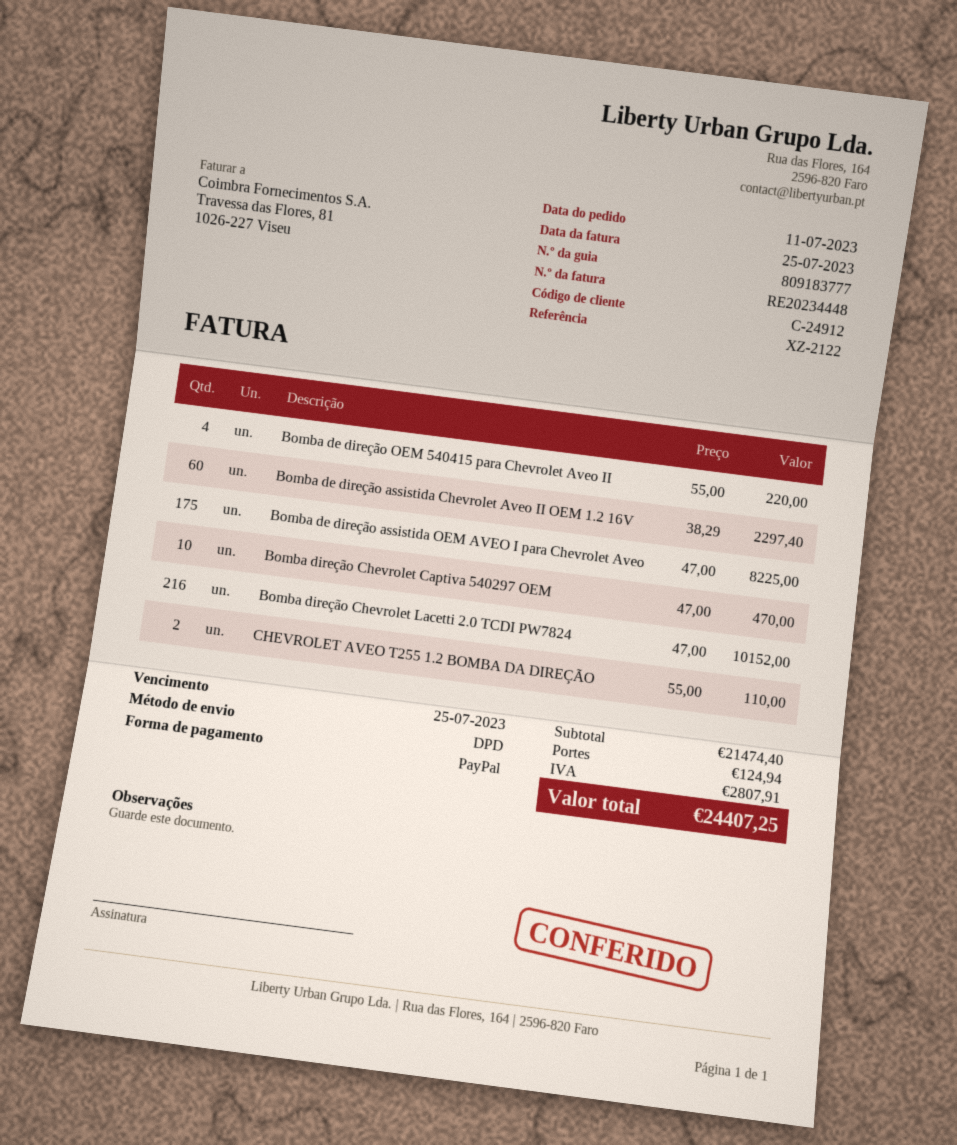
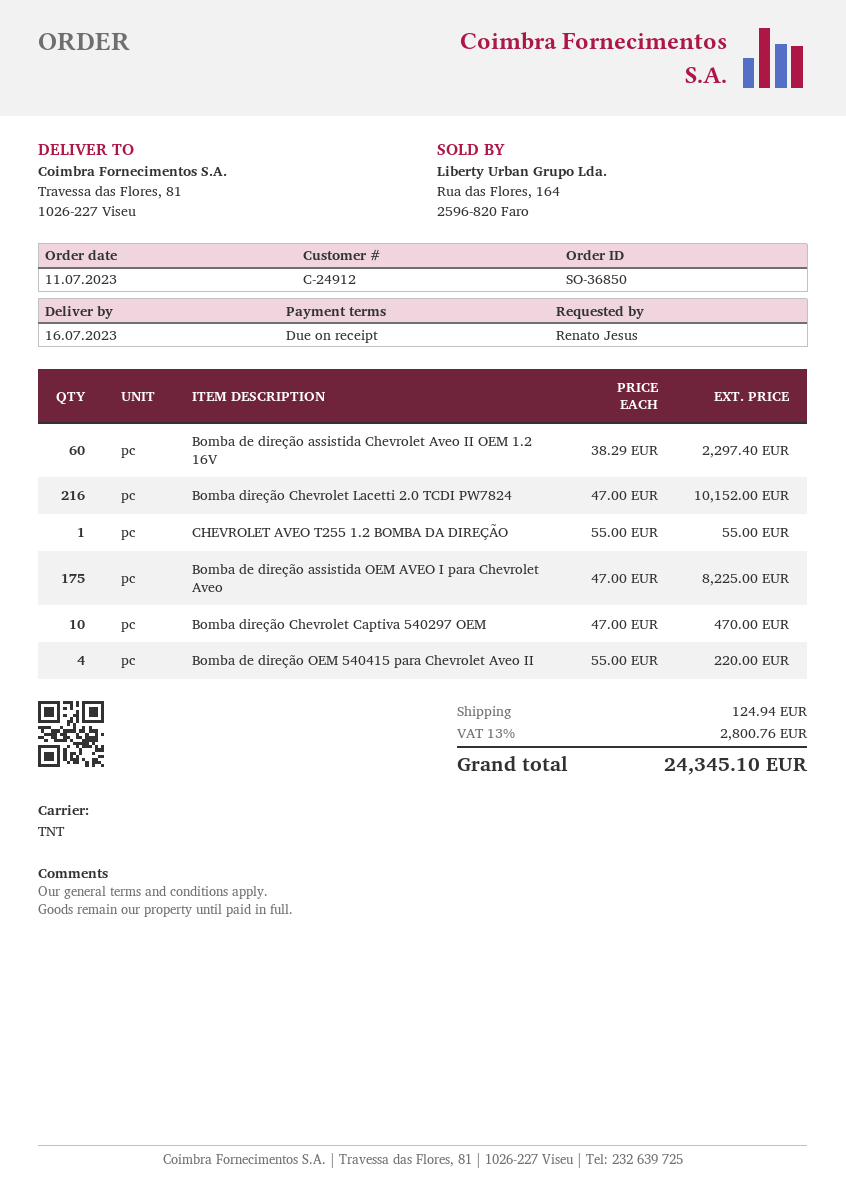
shipping method: DPD -> TNT
CHEVROLET AVEO T255 1.2 BOMBA DA DIREÇÃO: 2 x 55.00 = 110.00 -> 1 x 55.00 = 55.00
tax: 2807.91 -> 2800.76
total: 24407.25 -> 24345.10

